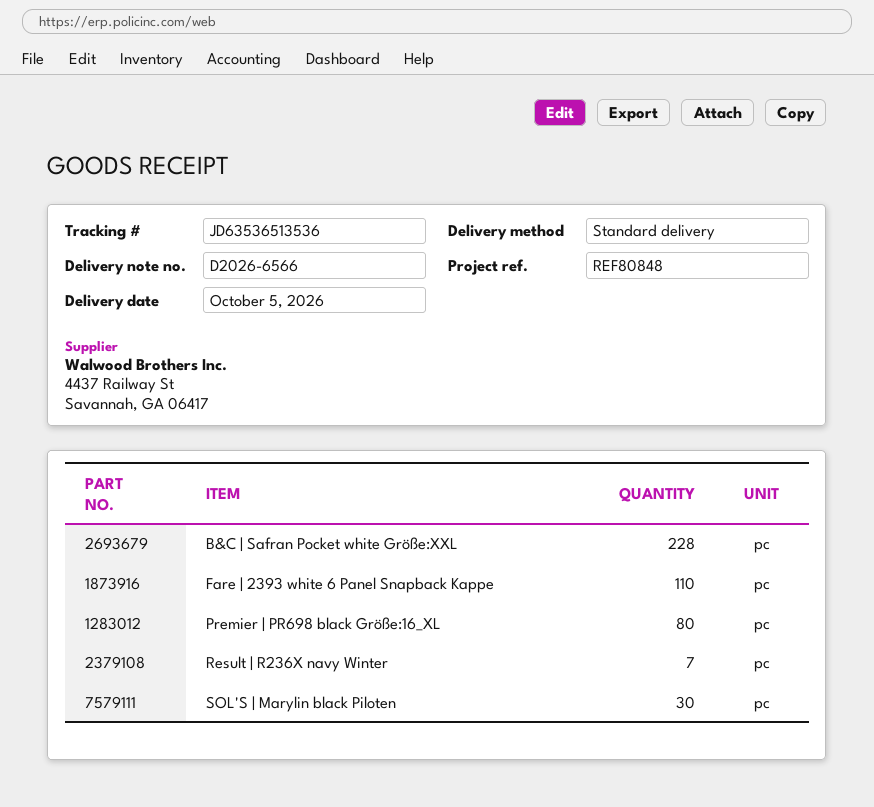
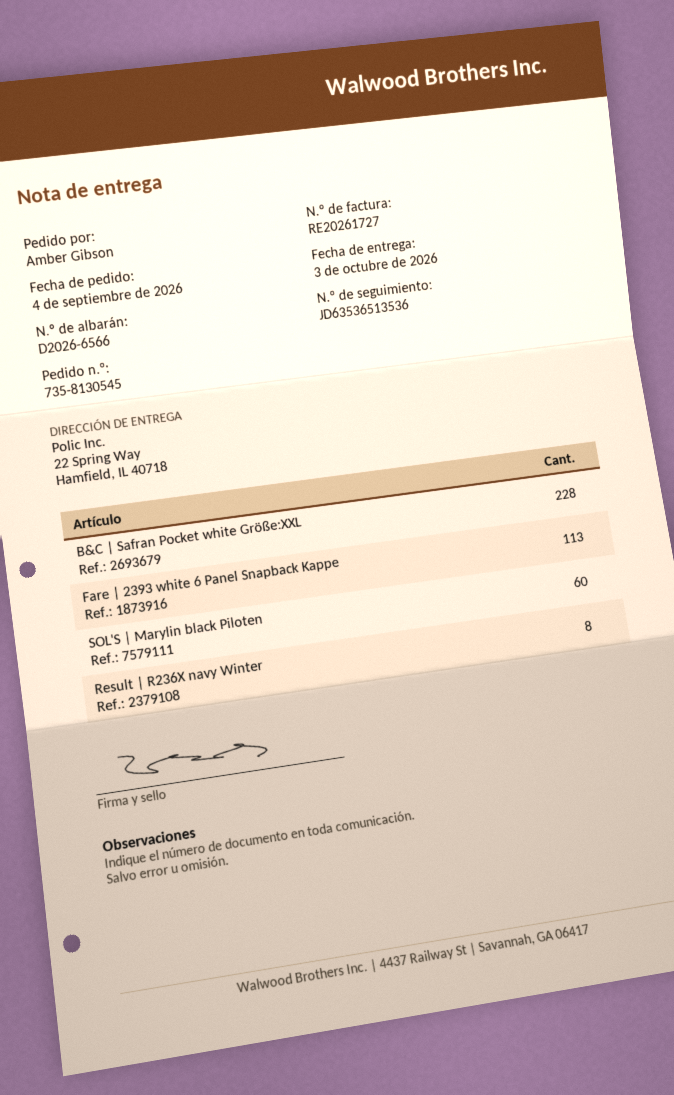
delivery date: 2026-10-05 -> 2026-10-03
Fare | 2393 white 6 Panel Snapback Kappe: 110 -> 113
Premier | PR698 black Größe:16_XL: 80 -> none
Result | R236X navy Winter: 7 -> 8
SOL'S | Marylin black Piloten: 30 -> 60

